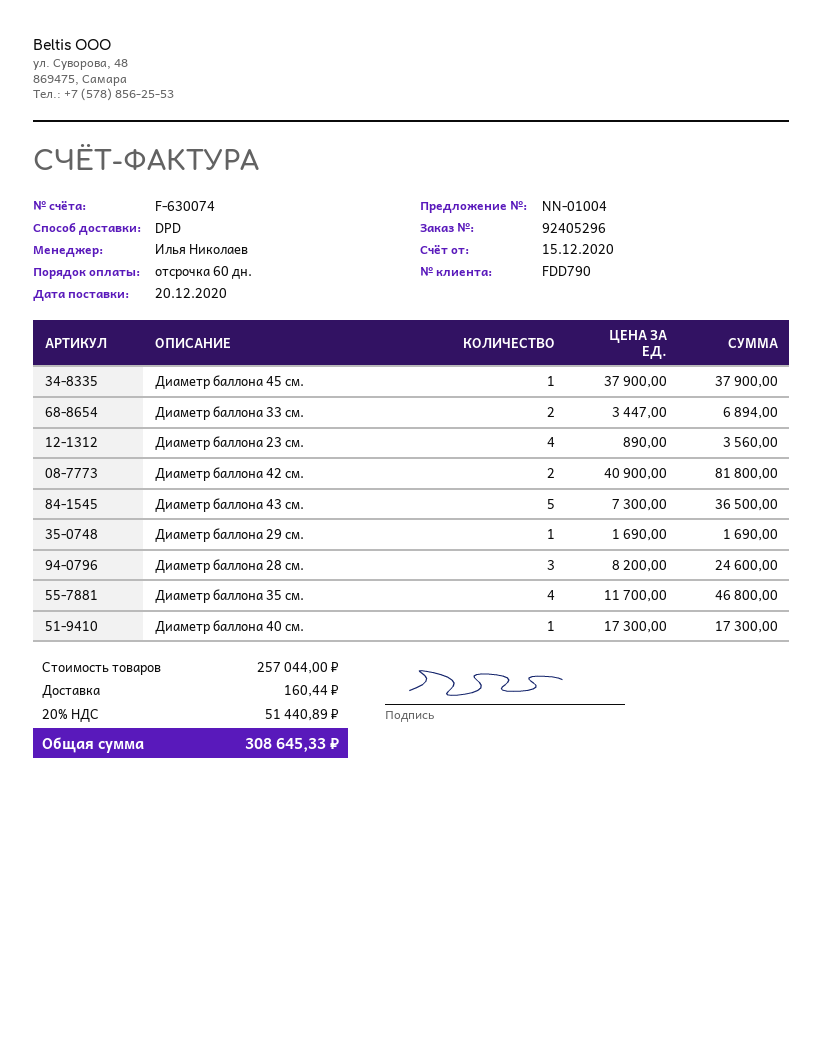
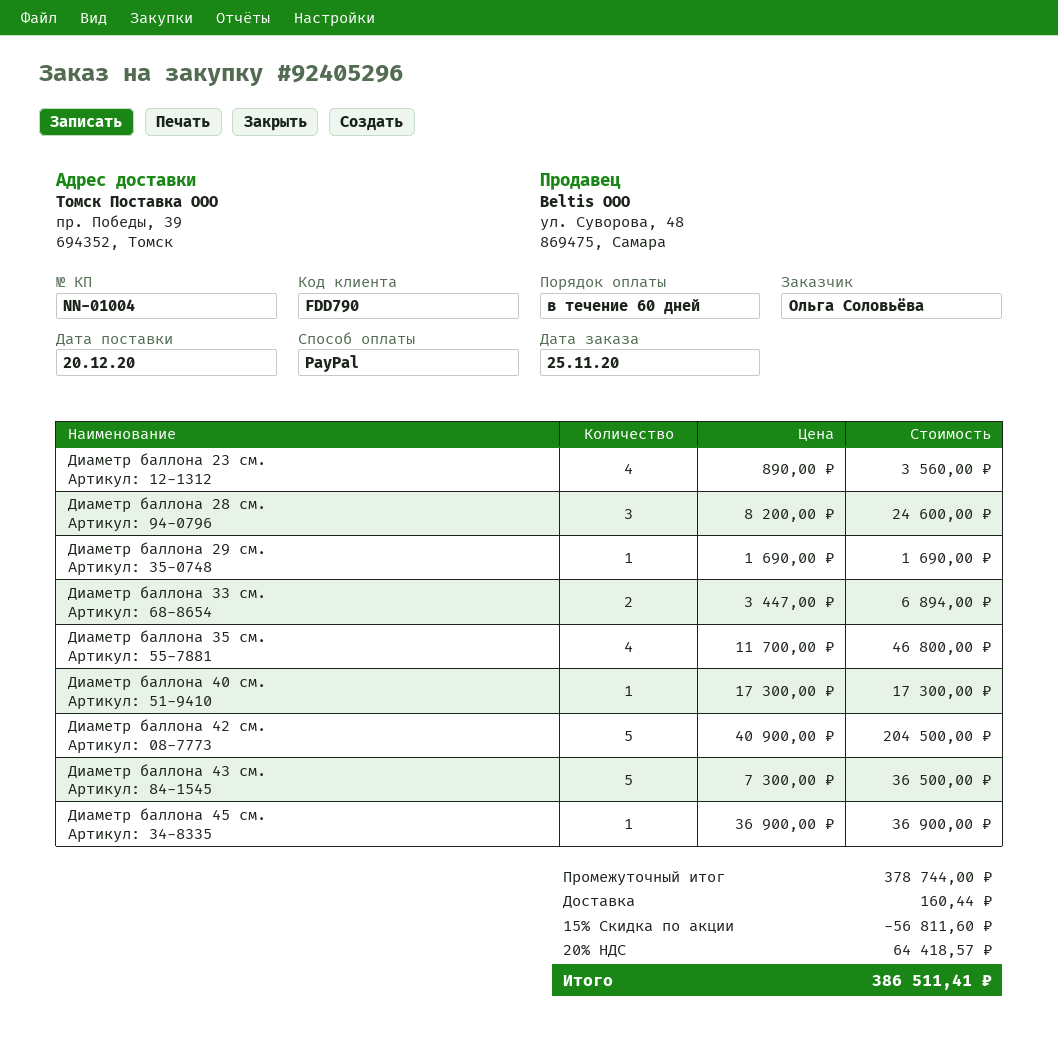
Диаметр баллона 45 см.: 1 x 37900.00 = 37900.00 -> 1 x 36900.00 = 36900.00
Диаметр баллона 42 см.: 2 x 40900.00 = 81800.00 -> 5 x 40900.00 = 204500.00
subtotal: 257044.00 -> 378744.00
discount: none -> 15% = 56811.60
tax: 20% = 51440.89 -> 20% = 64418.57
total: 308645.33 -> 386511.41

